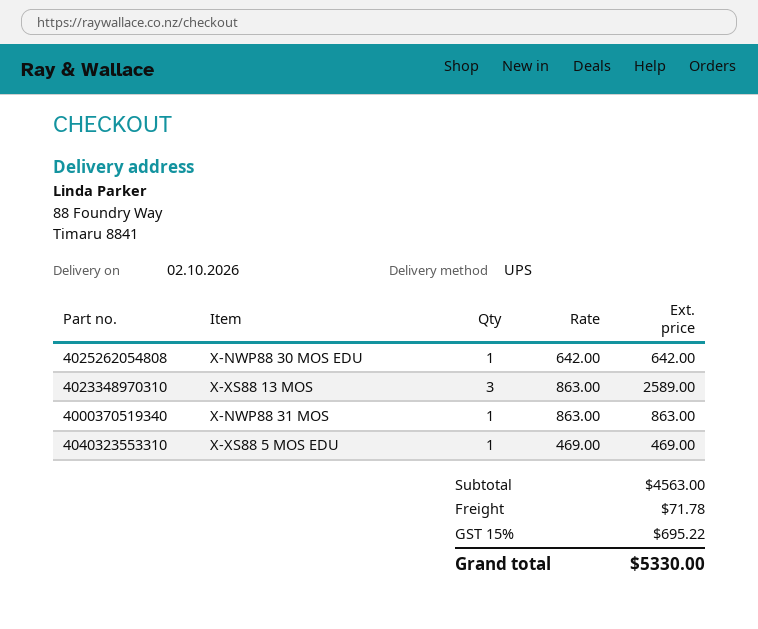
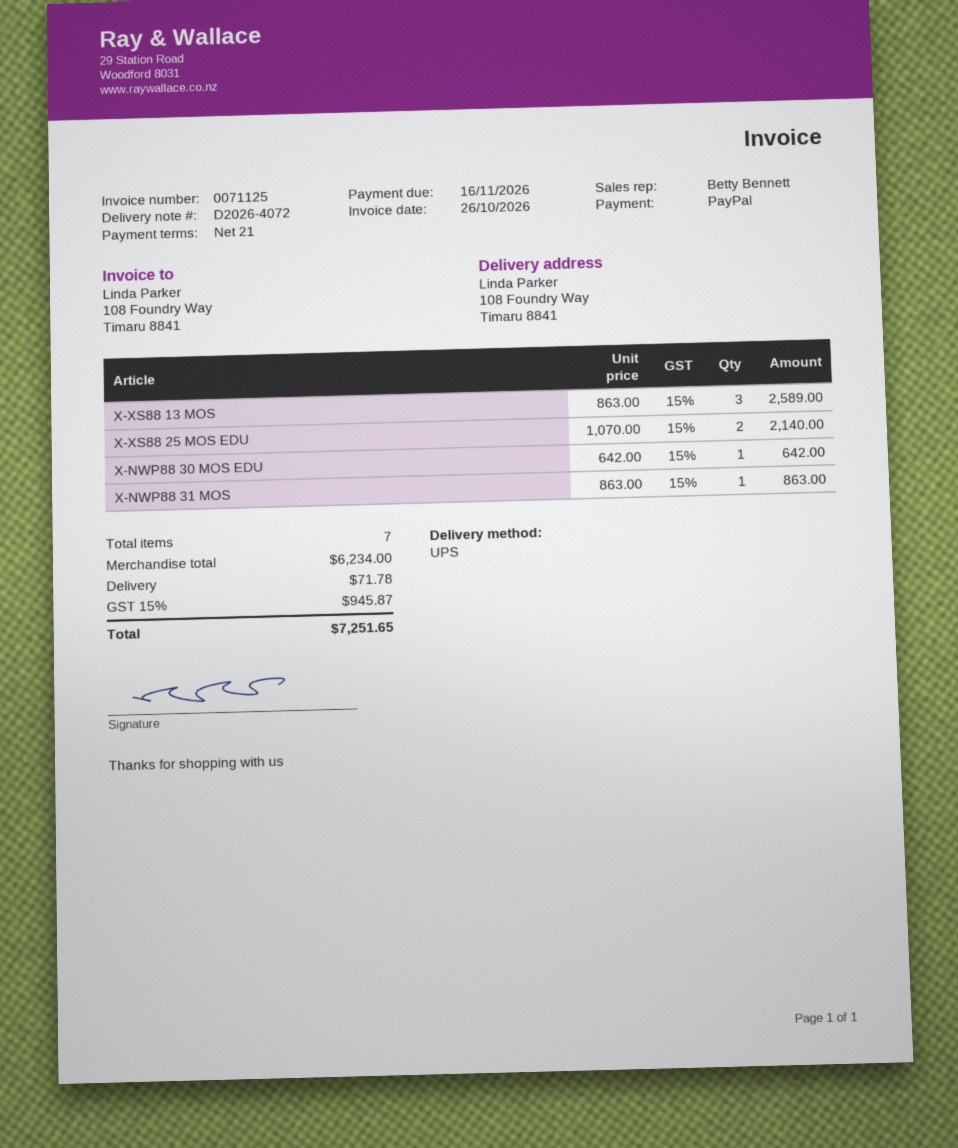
ship to: 88 Foundry Way, Timaru 8841 -> 108 Foundry Way, Timaru 8841
X-XS88 5 MOS EDU: 1 x 469.00 = 469.00 -> none
X-XS88 25 MOS EDU: none -> 2 x 1070.00 = 2140.00
subtotal: 4563.00 -> 6234.00
tax: 15% = 695.22 -> 15% = 945.87
total: 5330.00 -> 7251.65

